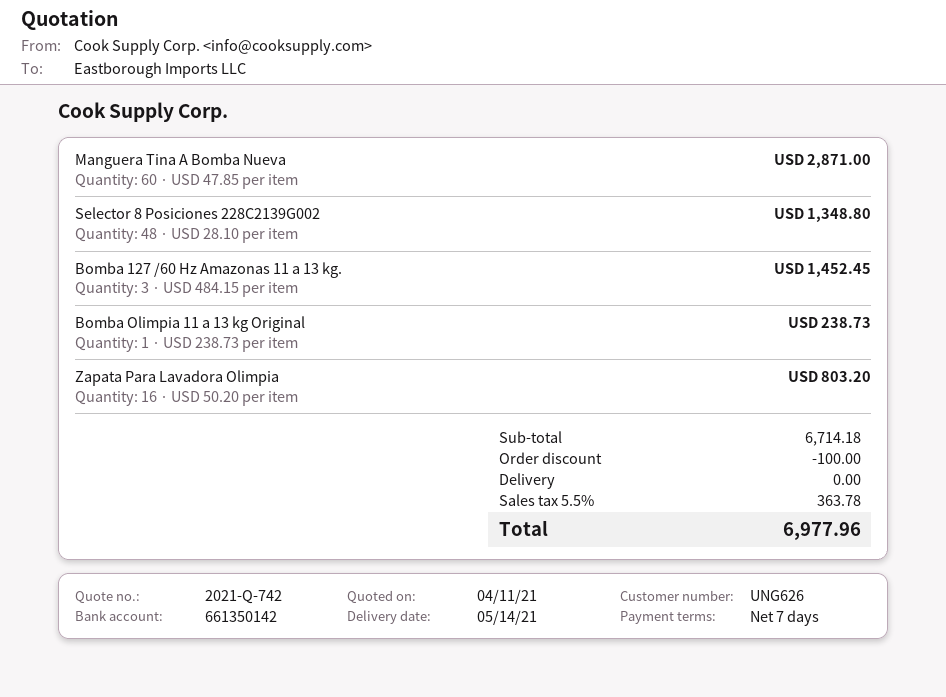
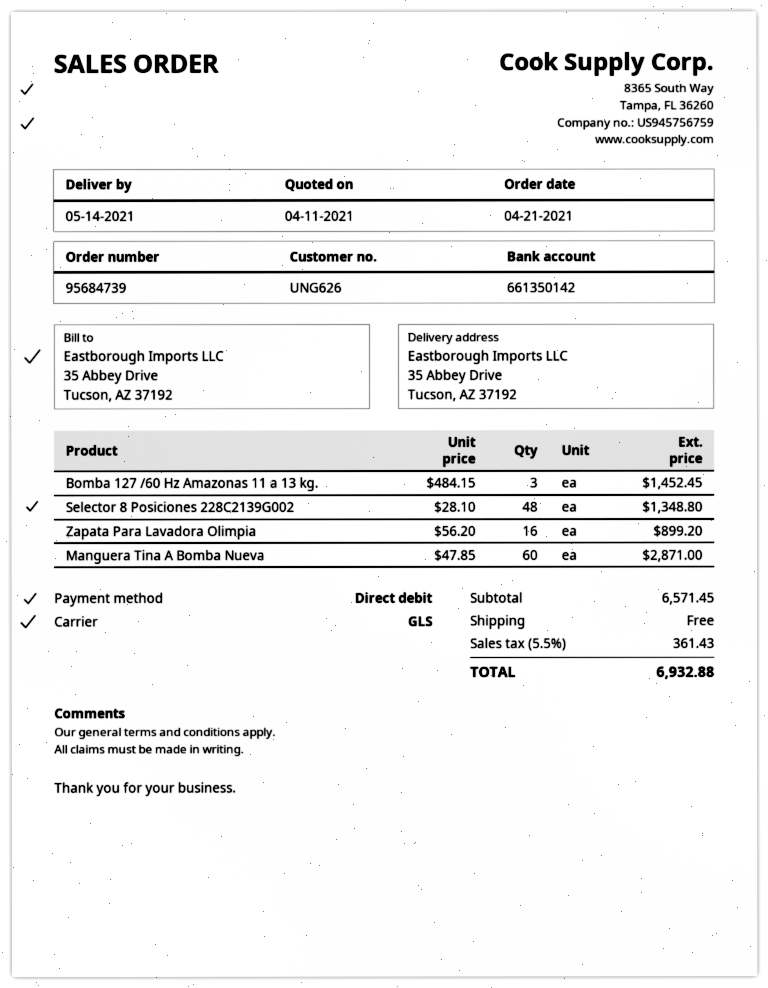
Bomba Olimpia 11 a 13 kg Original: 1 x 238.73 = 238.73 -> none
Zapata Para Lavadora Olimpia: 16 x 50.20 = 803.20 -> 16 x 56.20 = 899.20
subtotal: 6714.18 -> 6571.45
discount: 100.00 -> none
tax: 5.5% = 363.78 -> 5.5% = 361.43
total: 6977.96 -> 6932.88

